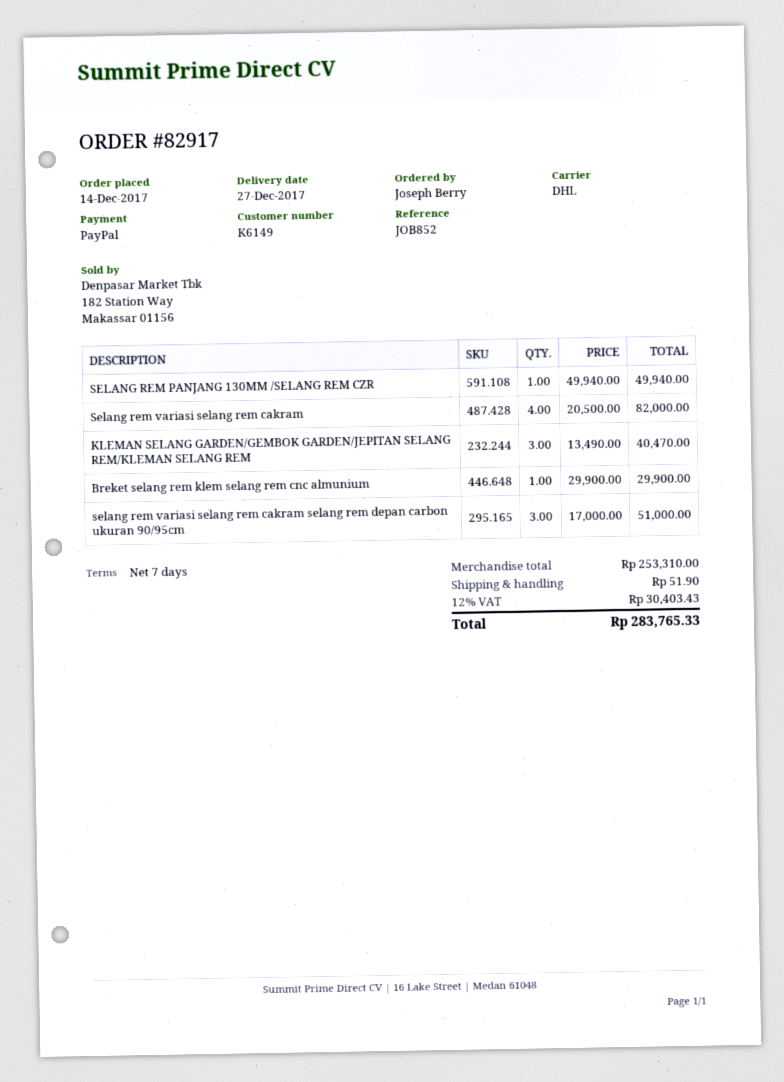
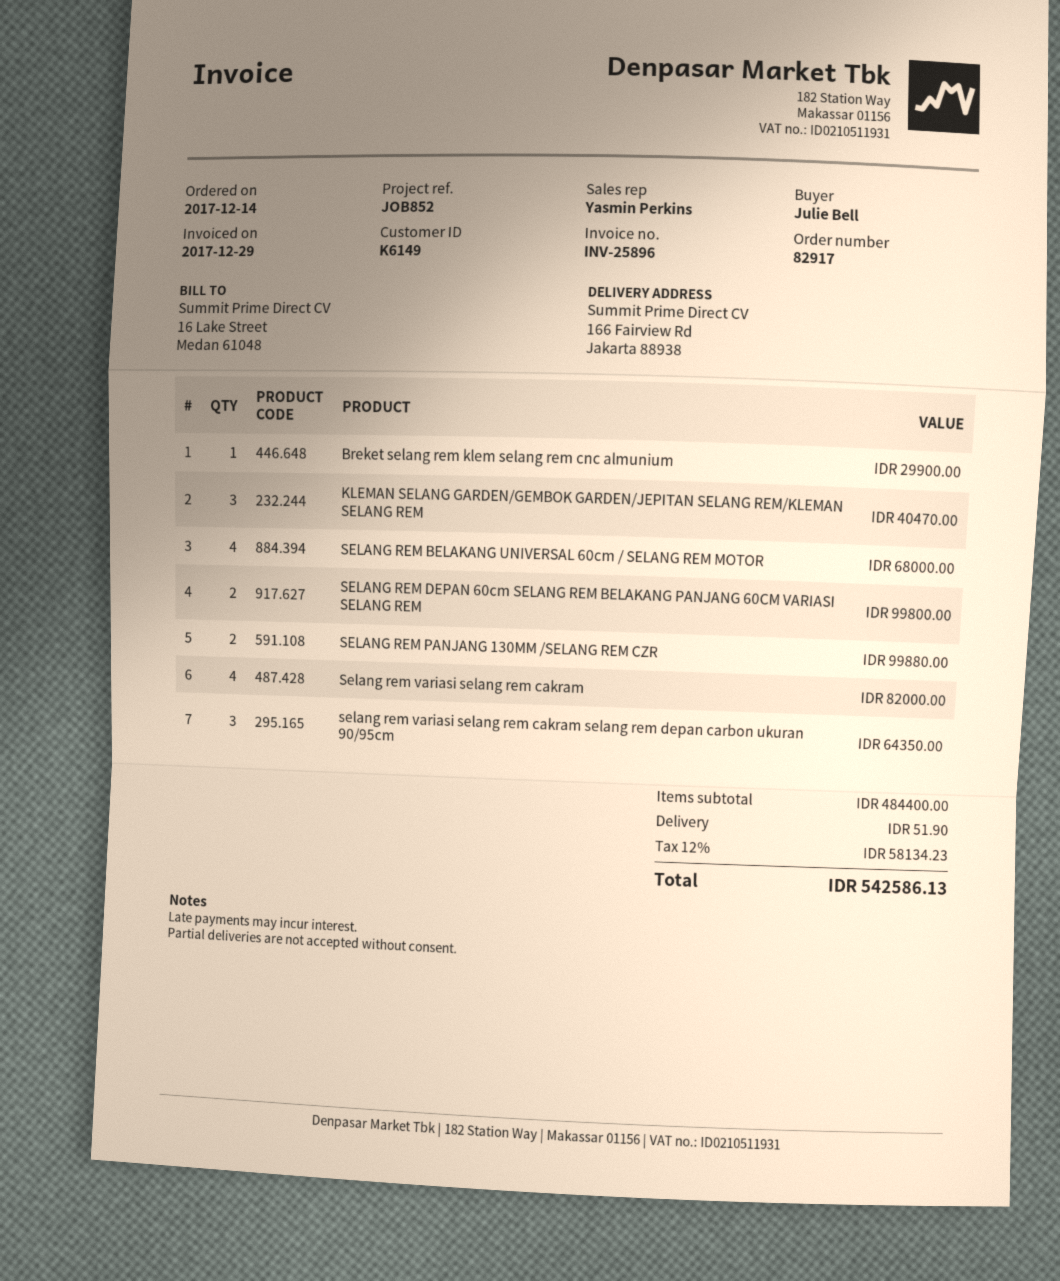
ordered by: Joseph Berry -> Julie Bell
SELANG REM PANJANG 130MM /SELANG REM CZR: 1 for 49940.00 -> 2 for 99880.00
selang rem variasi selang rem cakram selang rem depan carbon ukuran 90/95cm: 3 for 51000.00 -> 3 for 64350.00
SELANG REM BELAKANG UNIVERSAL 60cm / SELANG REM MOTOR: none -> 4 for 68000.00
SELANG REM DEPAN 60cm SELANG REM BELAKANG PANJANG 60CM VARIASI SELANG REM: none -> 2 for 99800.00
subtotal: 253310.00 -> 484400.00
tax: 12% = 30403.43 -> 12% = 58134.23
total: 283765.33 -> 542586.13

